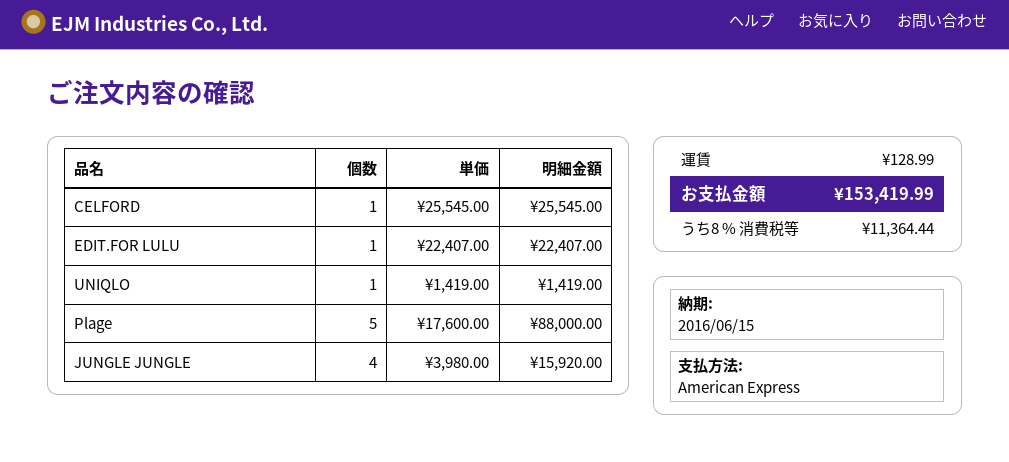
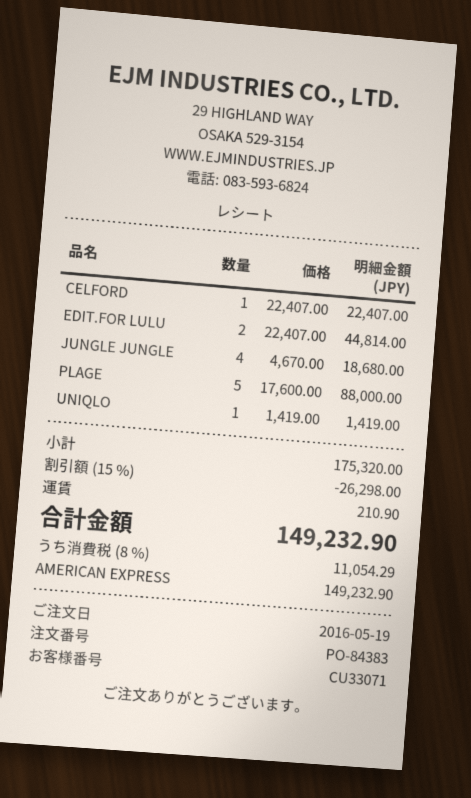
CELFORD: 1 x 25545.00 = 25545.00 -> 1 x 22407.00 = 22407.00
EDIT.FOR LULU: 1 x 22407.00 = 22407.00 -> 2 x 22407.00 = 44814.00
JUNGLE JUNGLE: 4 x 3980.00 = 15920.00 -> 4 x 4670.00 = 18680.00
discount: none -> 15% = 26298.00
shipping: 128.99 -> 210.90
tax: 8% = 11364.44 -> 8% = 11054.29
total: 153419.99 -> 149232.90

